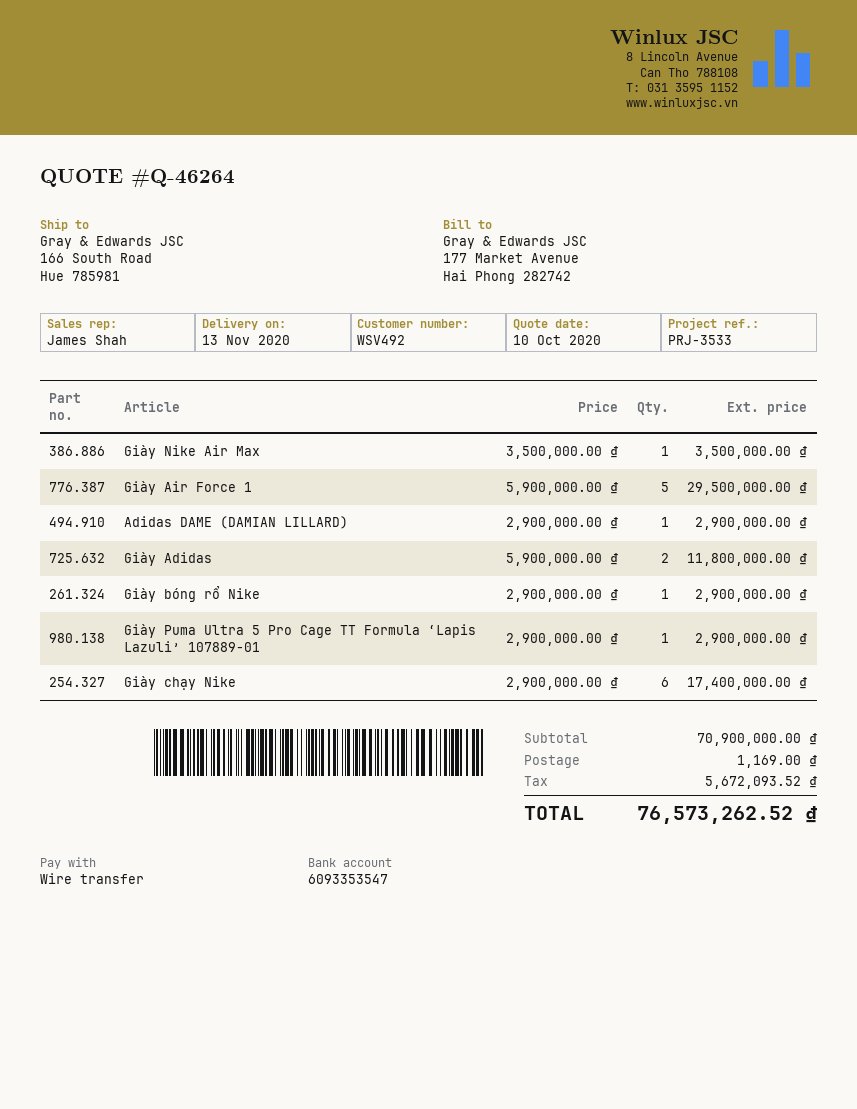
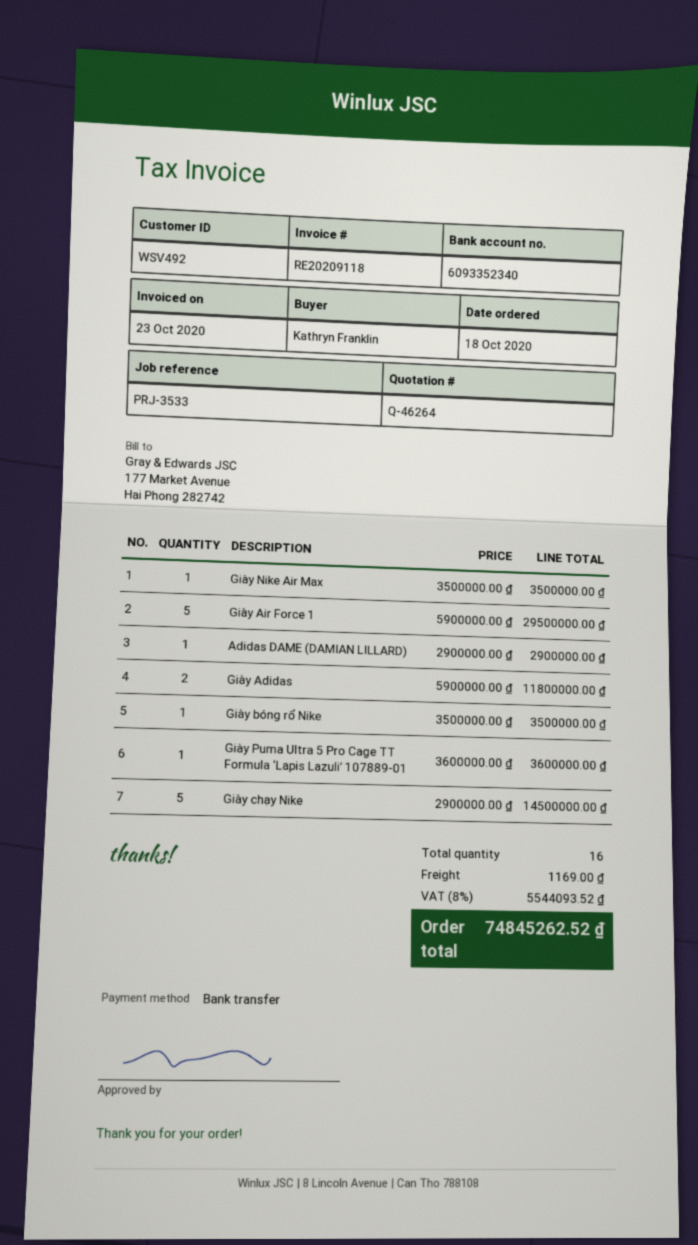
bank account: 6093353547 -> 6093352340
Giày bóng rổ Nike: 1 x 2900000.00 = 2900000.00 -> 1 x 3500000.00 = 3500000.00
Giày Puma Ultra 5 Pro Cage TT Formula ‘Lapis Lazuli’ 107889-01: 1 x 2900000.00 = 2900000.00 -> 1 x 3600000.00 = 3600000.00
Giày chạy Nike: 6 x 2900000.00 = 17400000.00 -> 5 x 2900000.00 = 14500000.00
tax: 5672093.52 -> 5544093.52
total: 76573262.52 -> 74845262.52

